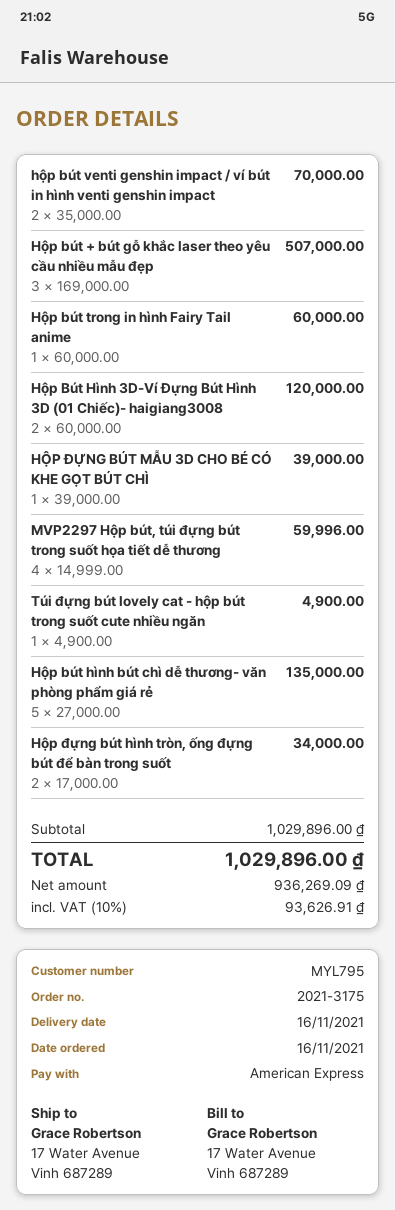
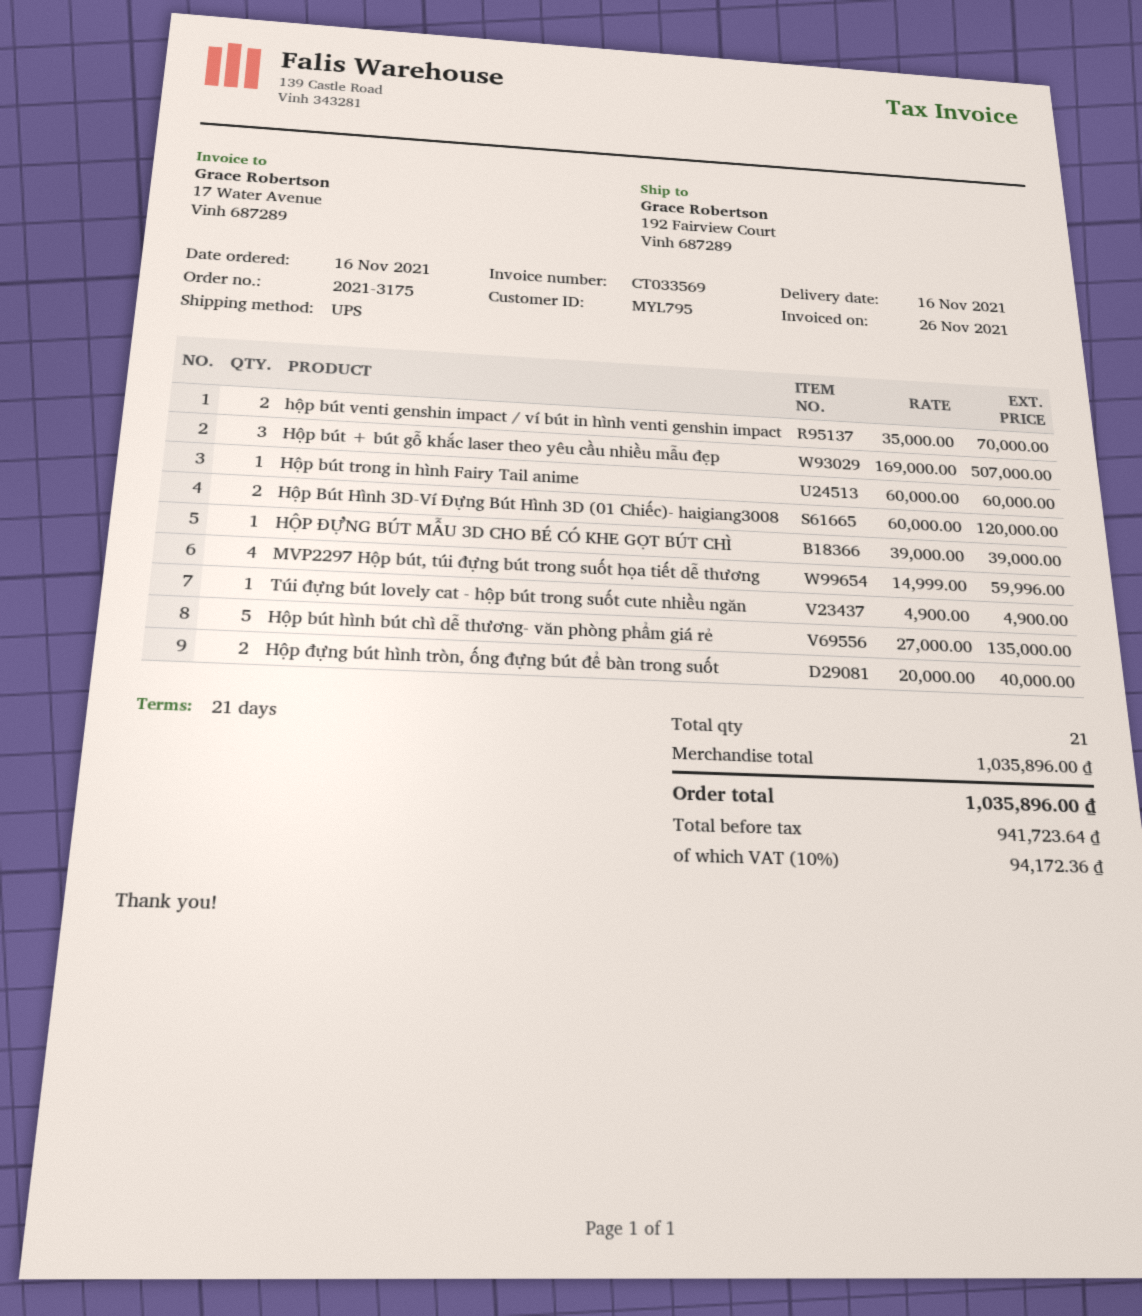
ship to: 17 Water Avenue, Vinh 687289 -> 192 Fairview Court, Vinh 687289
Hộp đựng bút hình tròn, ống đựng bút để bàn trong suốt: 2 x 17000.00 = 34000.00 -> 2 x 20000.00 = 40000.00
subtotal: 1029896.00 -> 1035896.00
net: 936269.09 -> 941723.64
tax: 10% = 93626.91 -> 10% = 94172.36
total: 1029896.00 -> 1035896.00

